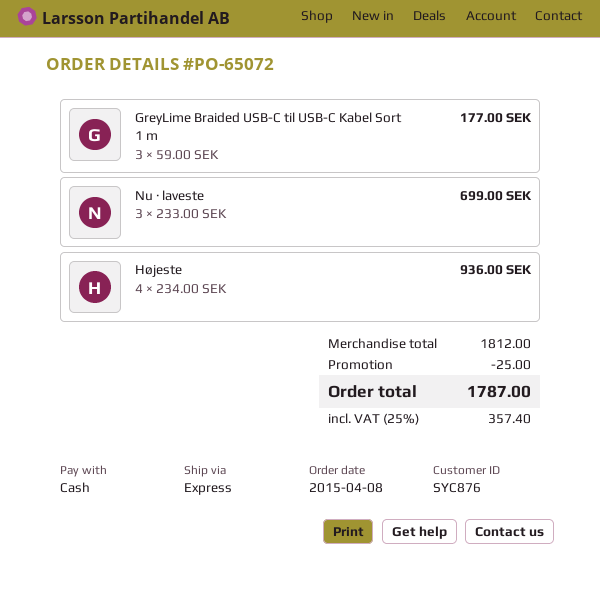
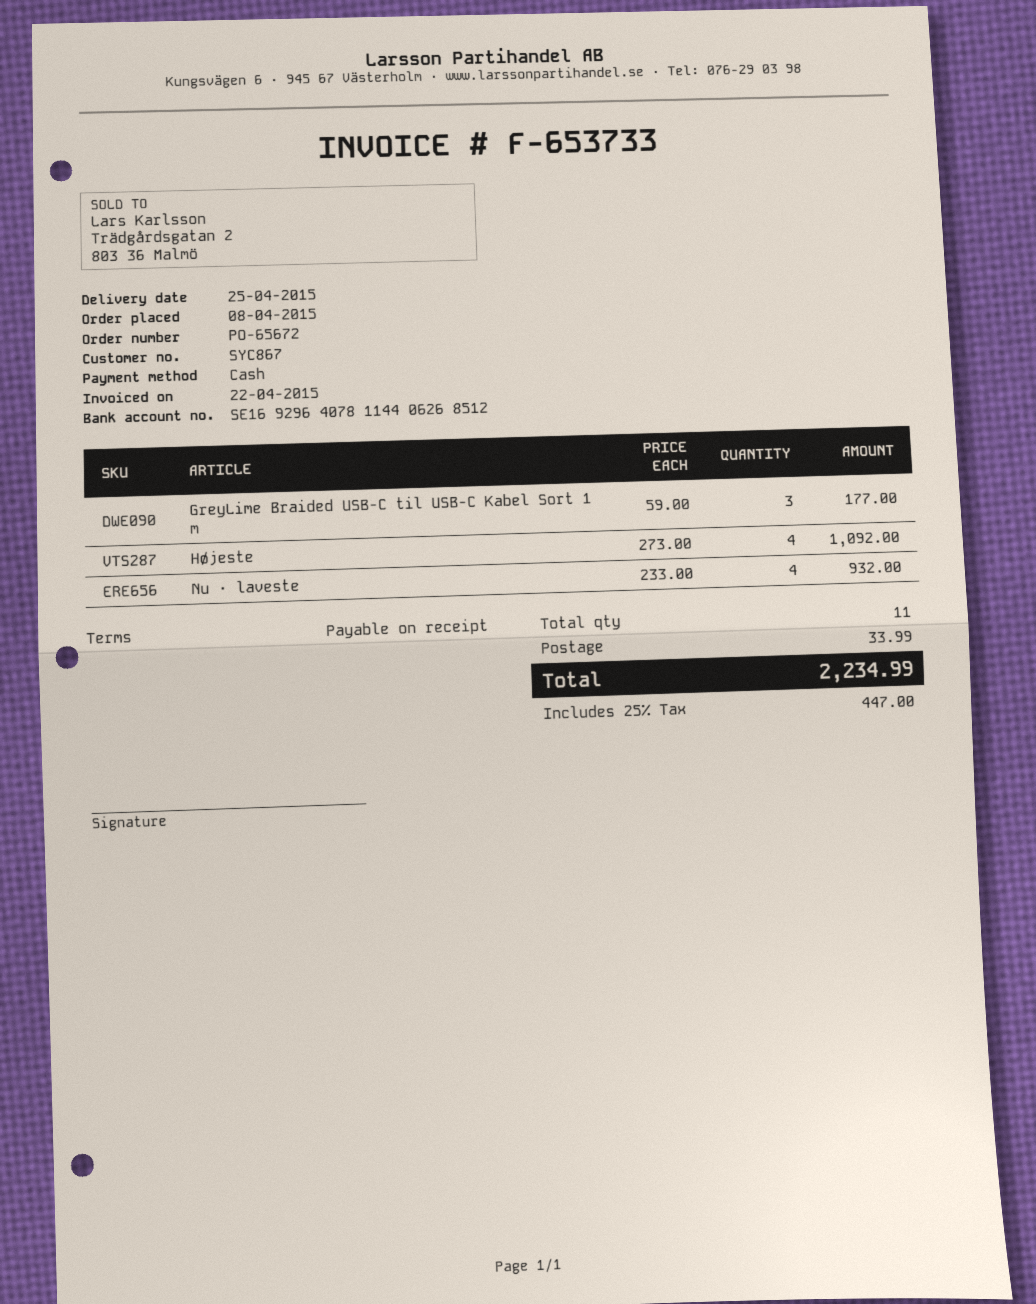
order number: PO-65072 -> PO-65672
customer number: SYC876 -> SYC867
Nu · laveste: 3 x 233.00 = 699.00 -> 4 x 233.00 = 932.00
Højeste: 4 x 234.00 = 936.00 -> 4 x 273.00 = 1092.00
discount: 25.00 -> none
shipping: none -> 33.99
tax: 25% = 357.40 -> 25% = 447.00
total: 1787.00 -> 2234.99

